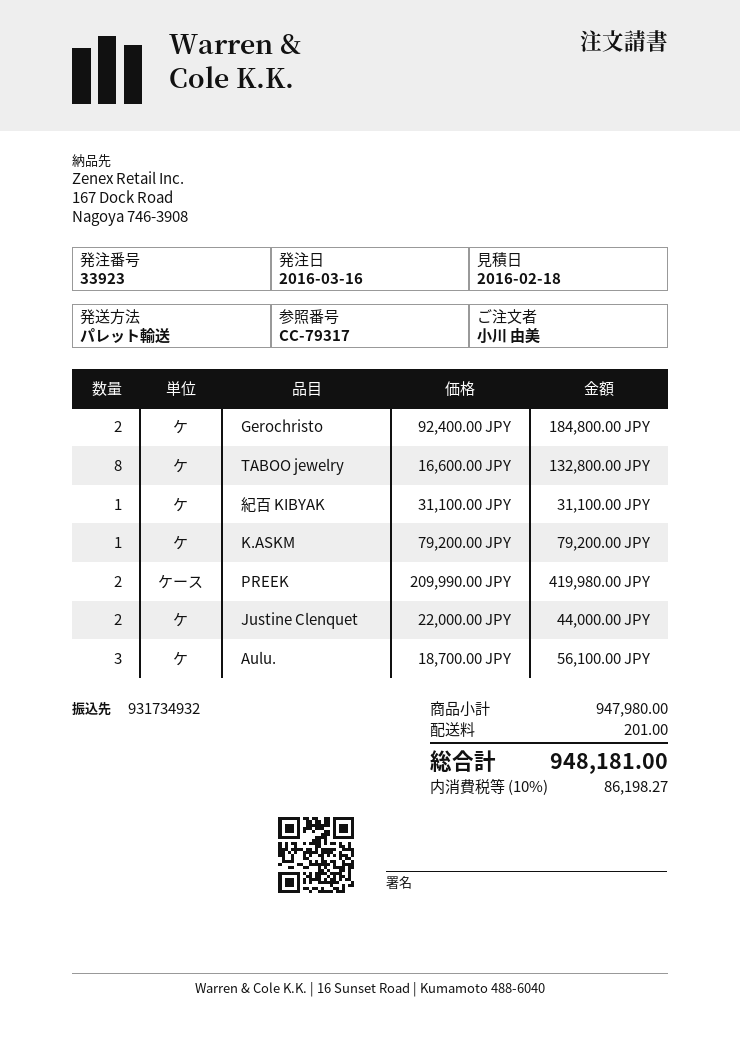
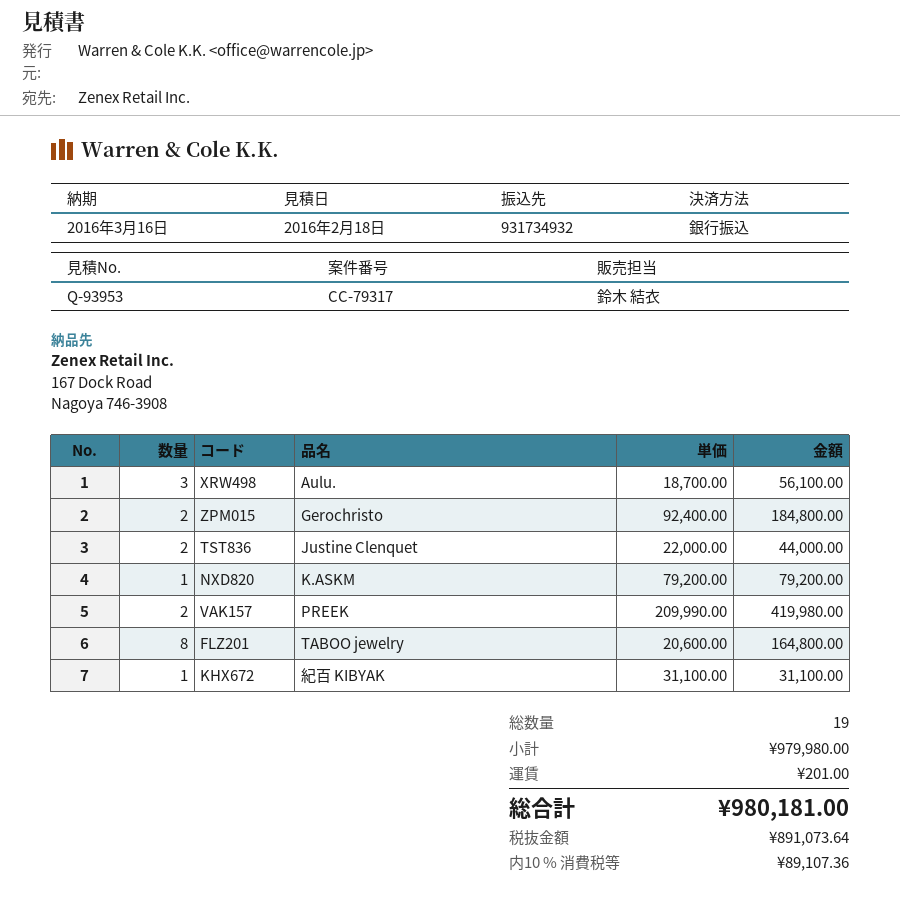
TABOO jewelry: 8 x 16600.00 = 132800.00 -> 8 x 20600.00 = 164800.00
subtotal: 947980.00 -> 979980.00
tax: 10% = 86198.27 -> 10% = 89107.36
total: 948181.00 -> 980181.00

